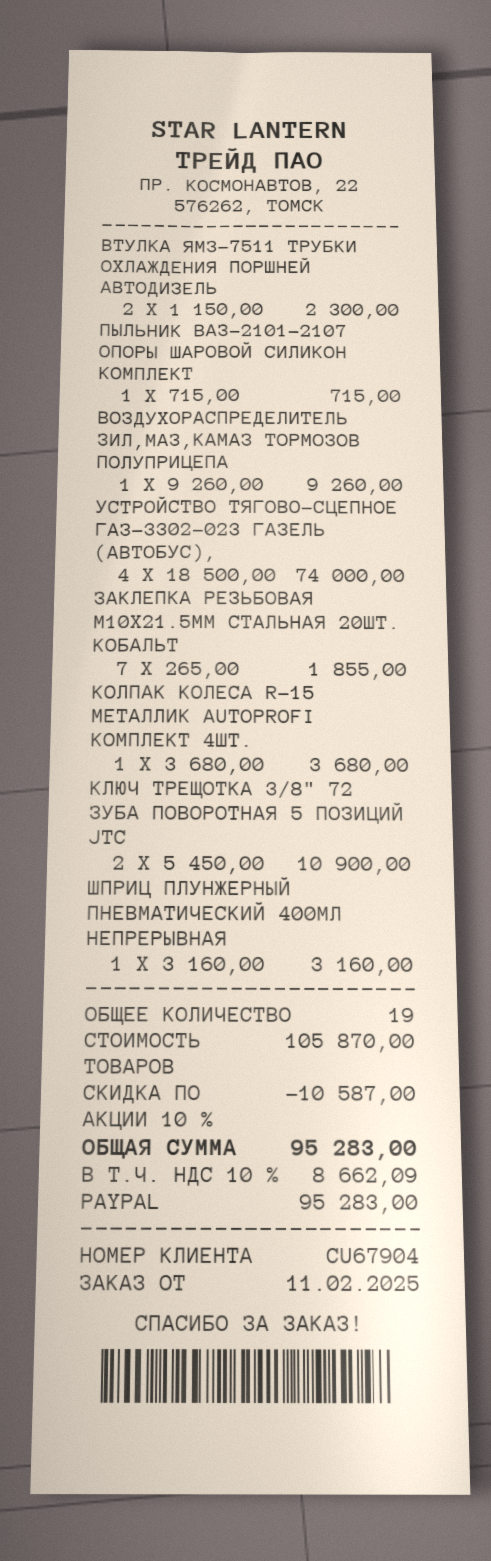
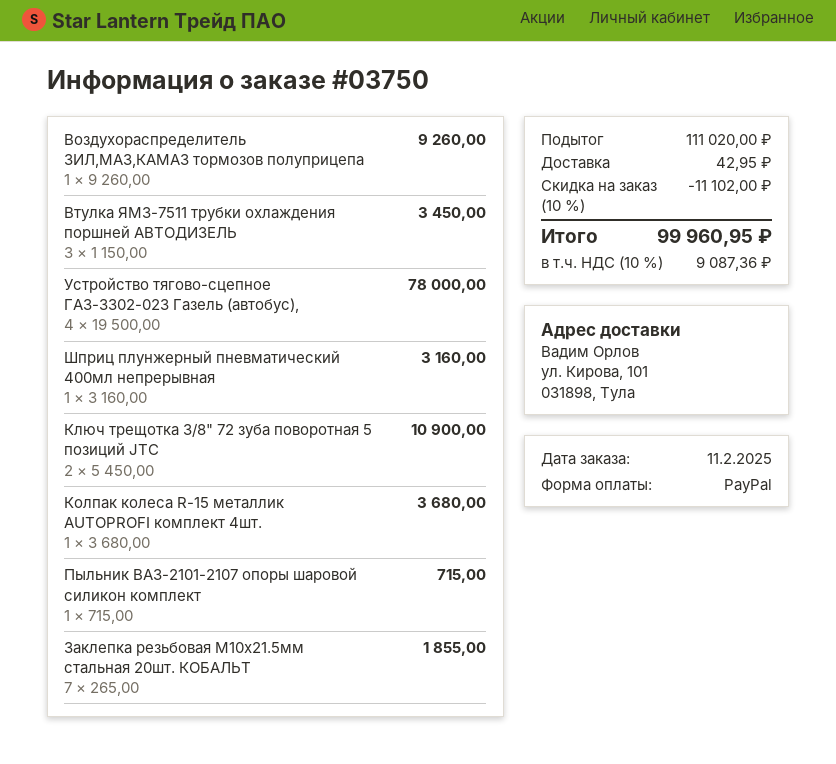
ВТУЛКА ЯМЗ-7511 ТРУБКИ ОХЛАЖДЕНИЯ ПОРШНЕЙ АВТОДИЗЕЛЬ: 2 x 1150.00 = 2300.00 -> 3 x 1150.00 = 3450.00
УСТРОЙСТВО ТЯГОВО-СЦЕПНОЕ ГАЗ-3302-023 ГАЗЕЛЬ (АВТОБУС),: 4 x 18500.00 = 74000.00 -> 4 x 19500.00 = 78000.00
subtotal: 105870.00 -> 111020.00
discount: 10% = 10587.00 -> 10% = 11102.00
shipping: none -> 42.95
tax: 10% = 8662.09 -> 10% = 9087.36
total: 95283.00 -> 99960.95

